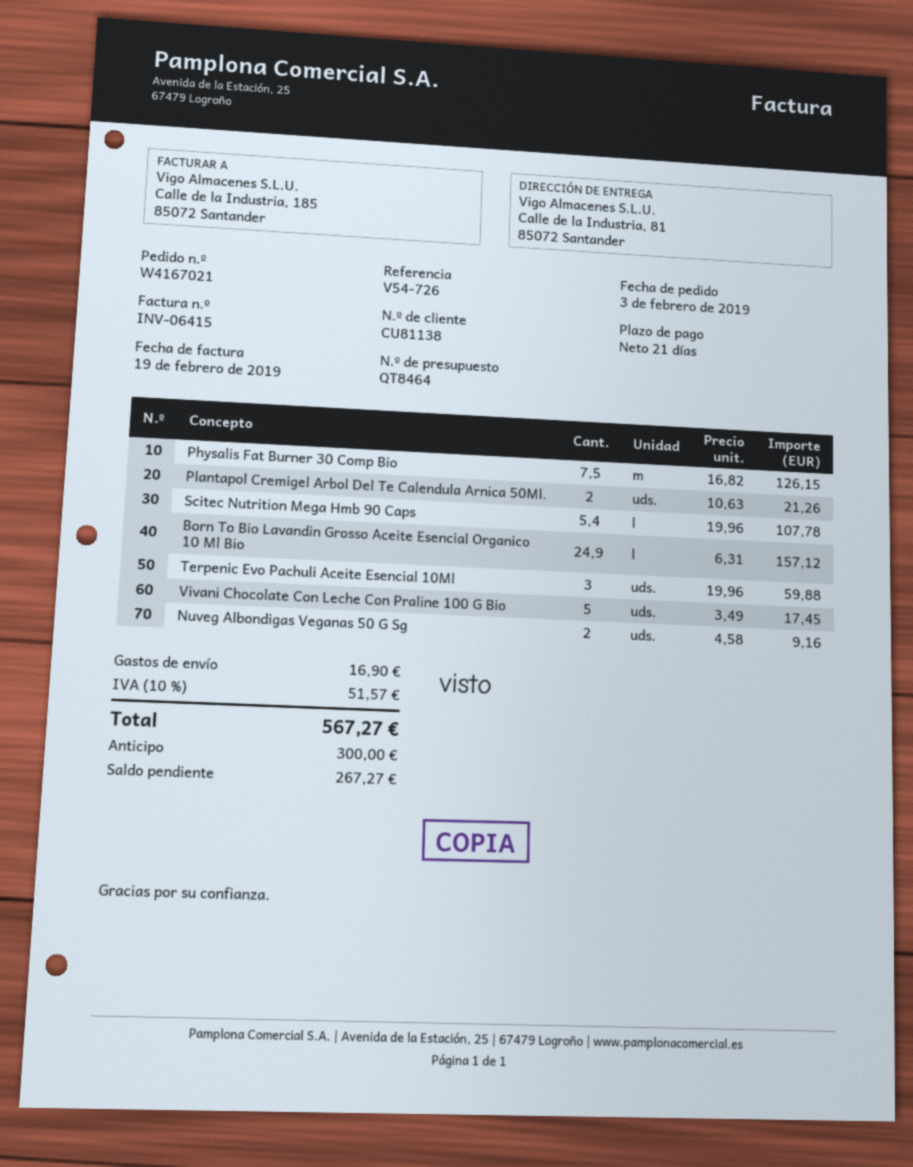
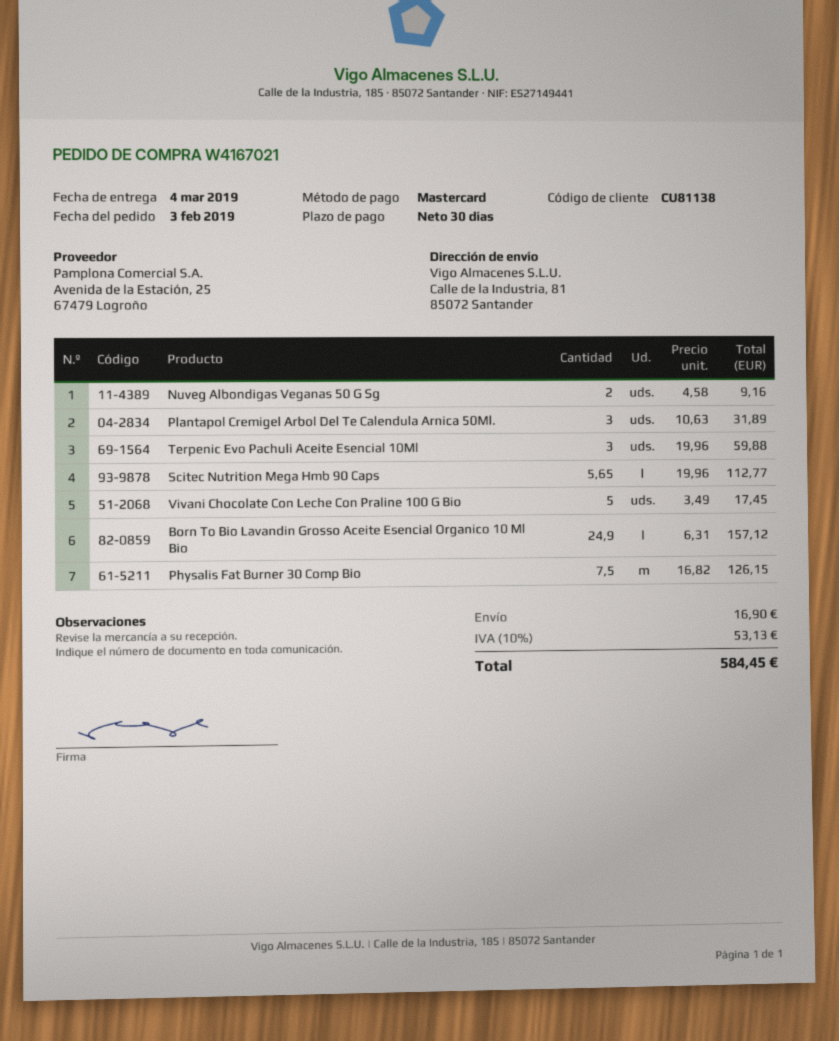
payment terms: 21 days -> 30 days
Plantapol Cremigel Arbol Del Te Calendula Arnica 50Ml.: 2 x 10.63 = 21.26 -> 3 x 10.63 = 31.89
Scitec Nutrition Mega Hmb 90 Caps: 5.4 x 19.96 = 107.78 -> 5.65 x 19.96 = 112.77
tax: 10% = 51.57 -> 10% = 53.13
total: 567.27 -> 584.45

